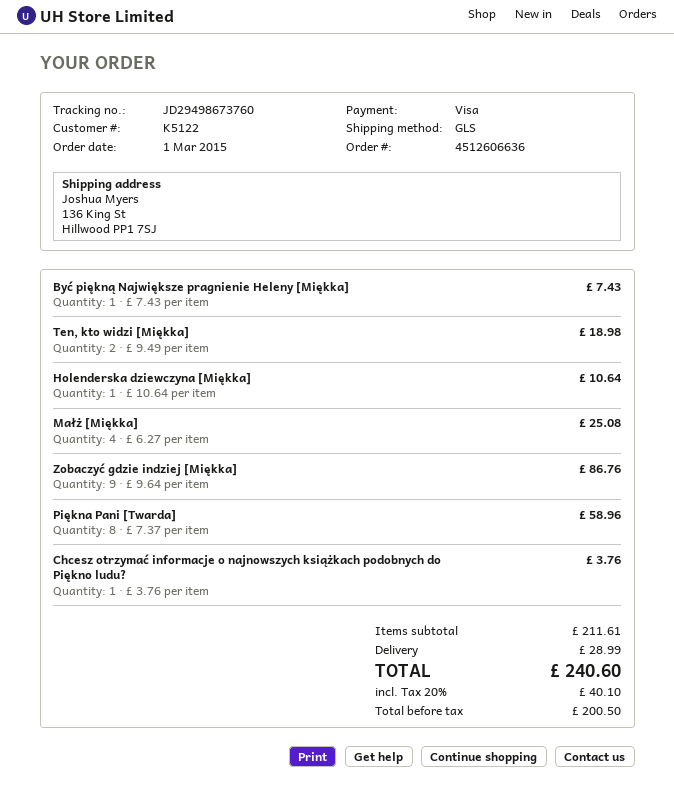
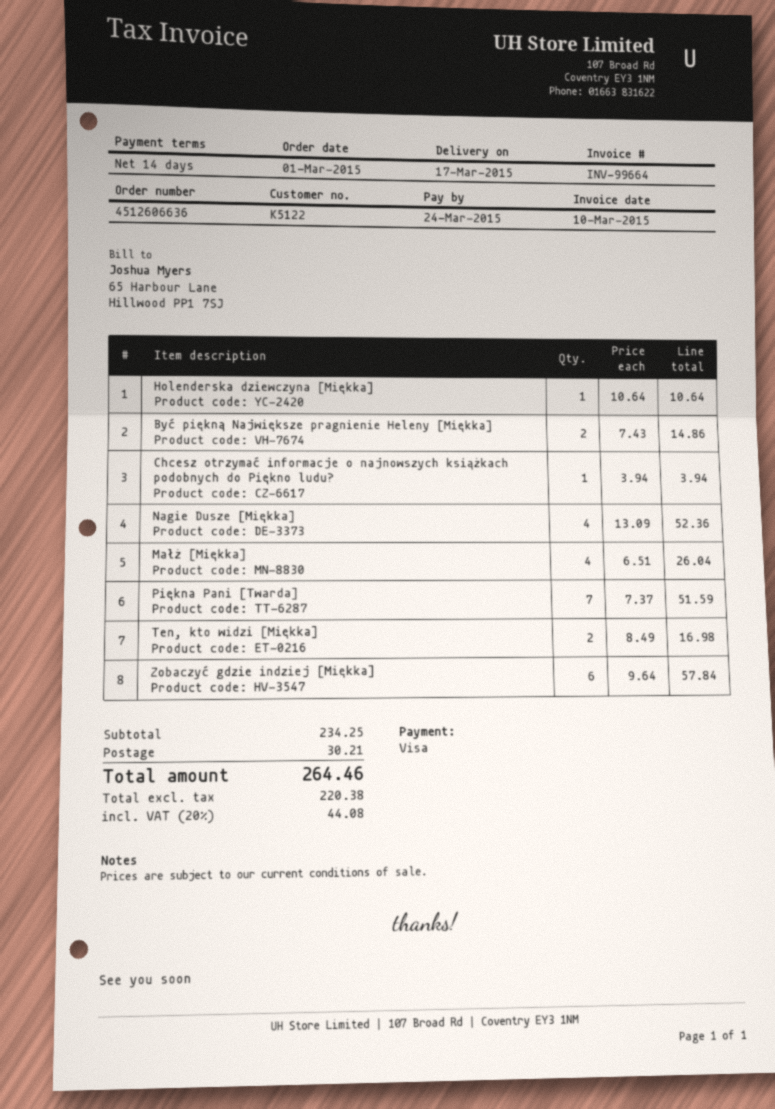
Być piękną Największe pragnienie Heleny [Miękka]: 1 x 7.43 = 7.43 -> 2 x 7.43 = 14.86
Ten, kto widzi [Miękka]: 2 x 9.49 = 18.98 -> 2 x 8.49 = 16.98
Małż [Miękka]: 4 x 6.27 = 25.08 -> 4 x 6.51 = 26.04
Zobaczyć gdzie indziej [Miękka]: 9 x 9.64 = 86.76 -> 6 x 9.64 = 57.84
Piękna Pani [Twarda]: 8 x 7.37 = 58.96 -> 7 x 7.37 = 51.59
Chcesz otrzymać informacje o najnowszych książkach podobnych do Piękno ludu?: 1 x 3.76 = 3.76 -> 1 x 3.94 = 3.94
Nagie Dusze [Miękka]: none -> 4 x 13.09 = 52.36
subtotal: 211.61 -> 234.25
shipping: 28.99 -> 30.21
net: 200.50 -> 220.38
tax: 20% = 40.10 -> 20% = 44.08
total: 240.60 -> 264.46

